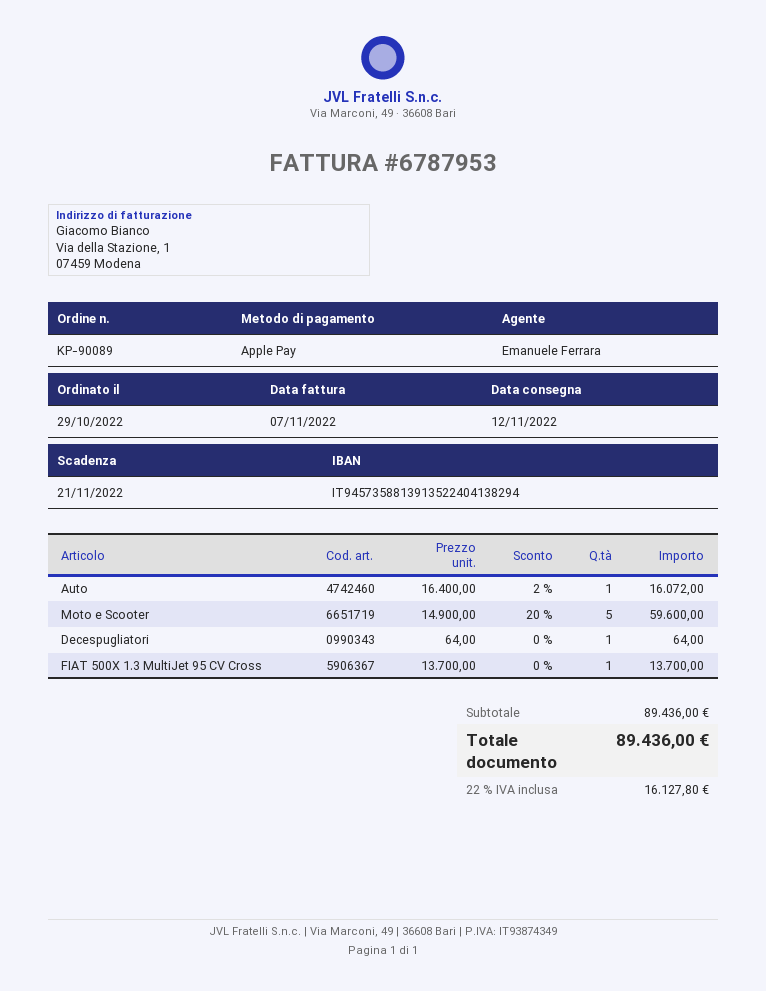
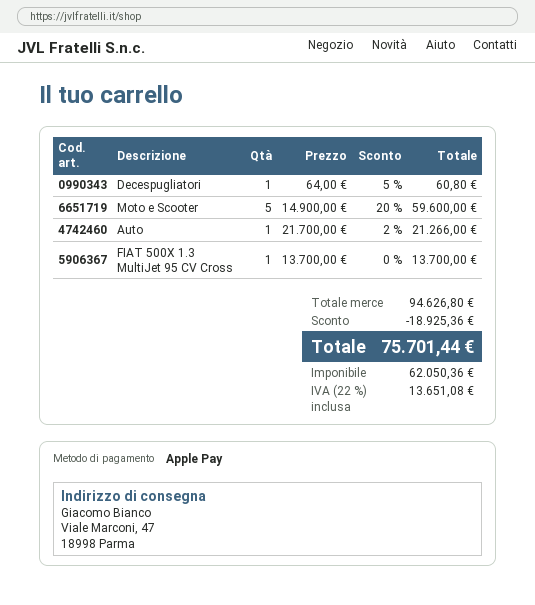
Auto: 1 x 16400.00 - 2% = 16072.00 -> 1 x 21700.00 - 2% = 21266.00
Decespugliatori: 1 x 64.00 = 64.00 -> 1 x 64.00 - 5% = 60.80
subtotal: 89436.00 -> 94626.80
discount: none -> 18925.36
tax: 22% = 16127.80 -> 22% = 13651.08
total: 89436.00 -> 75701.44

